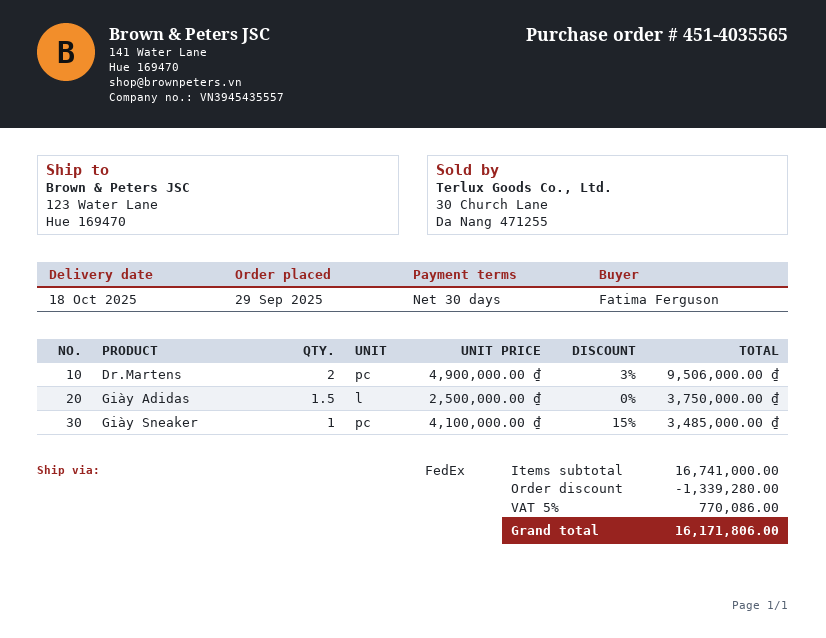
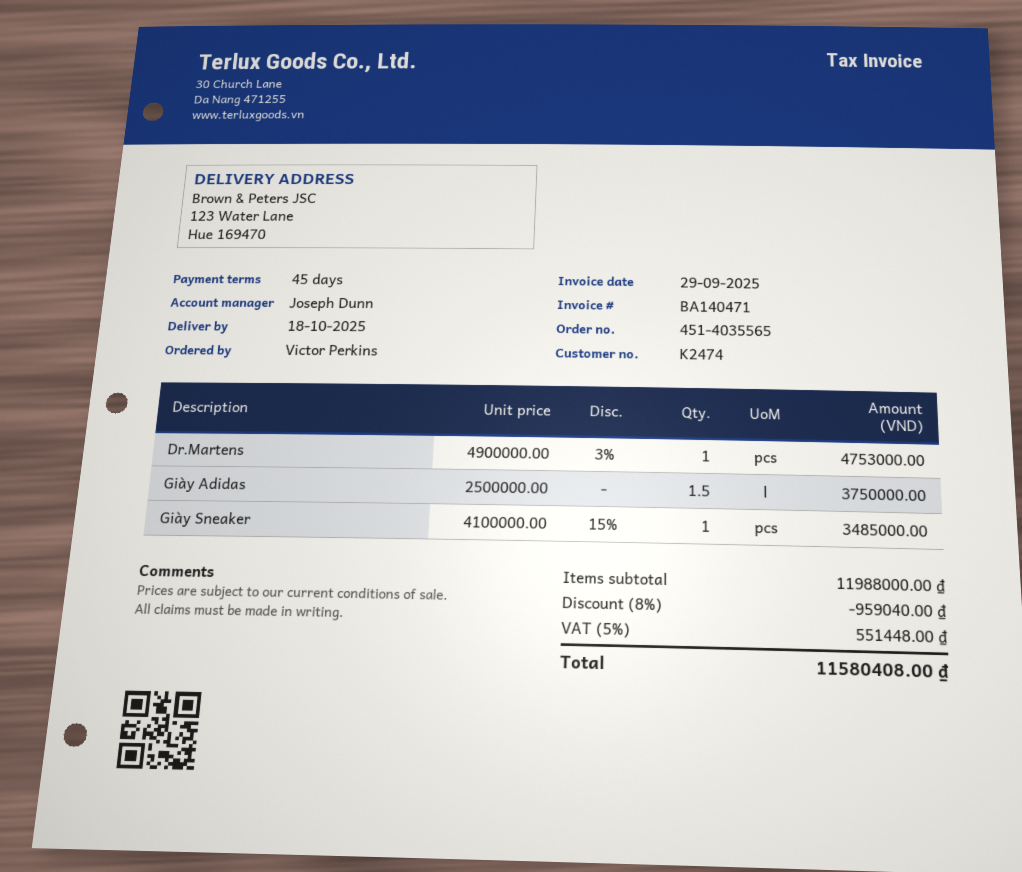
payment terms: 30 days -> 45 days
ordered by: Fatima Ferguson -> Victor Perkins
Dr.Martens: 2 x 4900000.00 - 3% = 9506000.00 -> 1 x 4900000.00 - 3% = 4753000.00
subtotal: 16741000.00 -> 11988000.00
discount: 1339280.00 -> 959040.00
tax: 5% = 770086.00 -> 5% = 551448.00
total: 16171806.00 -> 11580408.00

